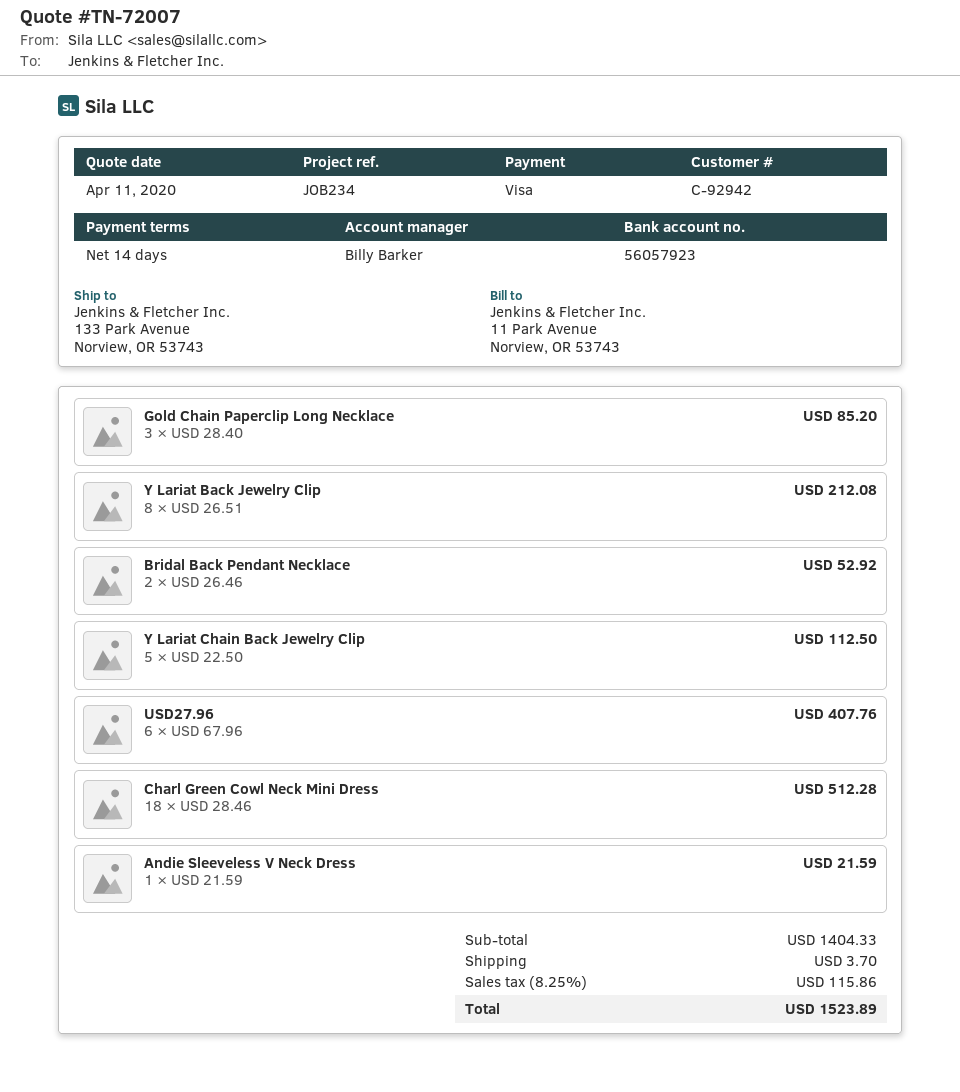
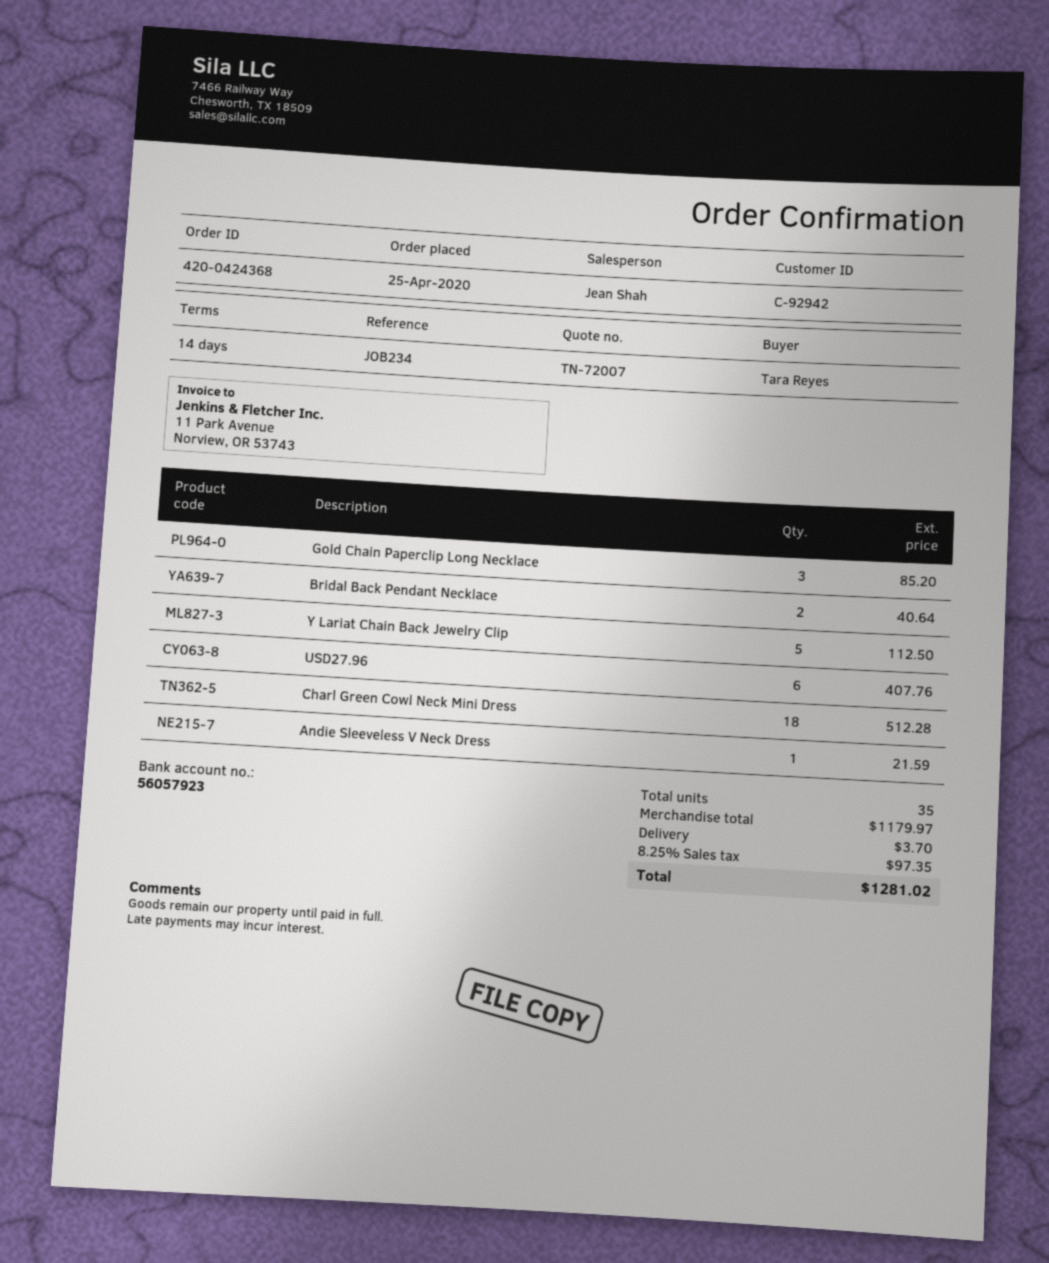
sales rep: Billy Barker -> Jean Shah
Y Lariat Back Jewelry Clip: 8 for 212.08 -> none
Bridal Back Pendant Necklace: 2 for 52.92 -> 2 for 40.64
subtotal: 1404.33 -> 1179.97
tax: 8.25% = 115.86 -> 8.25% = 97.35
total: 1523.89 -> 1281.02

